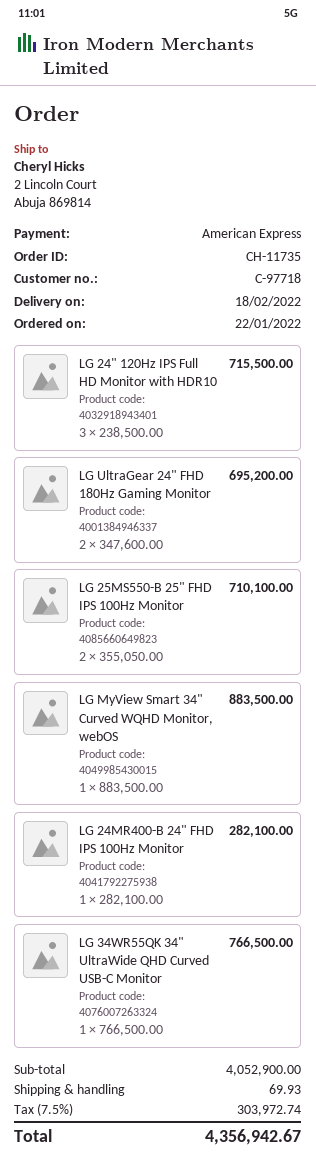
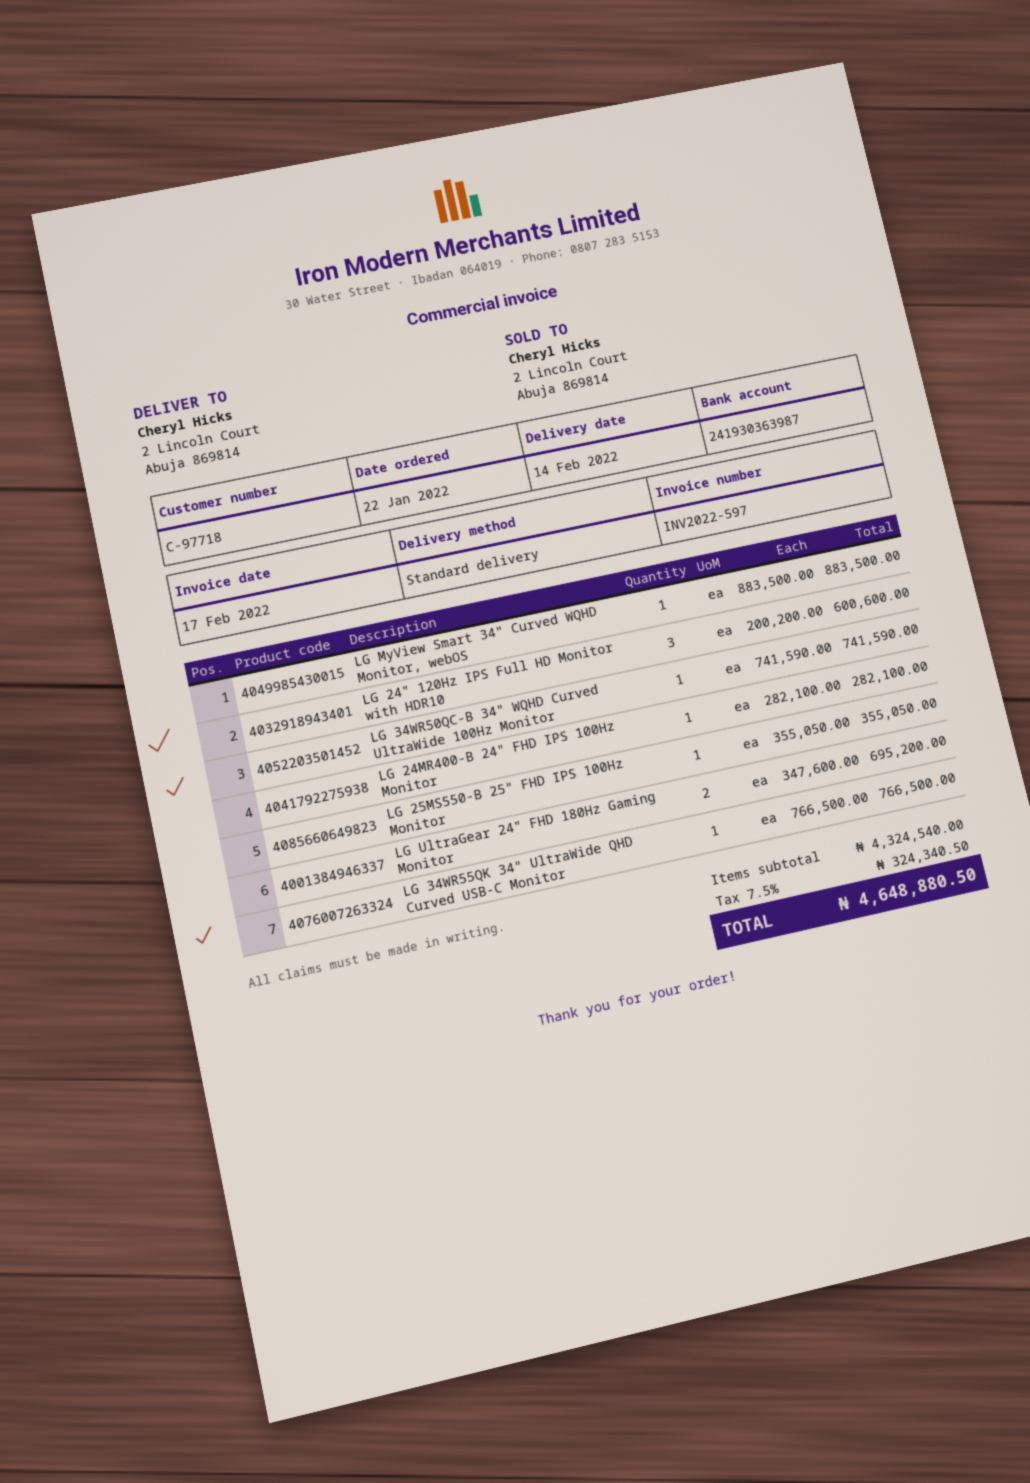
delivery date: 2022-02-18 -> 2022-02-14
LG 24" 120Hz IPS Full HD Monitor with HDR10: 3 x 238500.00 = 715500.00 -> 3 x 200200.00 = 600600.00
LG 25MS550-B 25" FHD IPS 100Hz Monitor: 2 x 355050.00 = 710100.00 -> 1 x 355050.00 = 355050.00
LG 34WR50QC-B 34" WQHD Curved UltraWide 100Hz Monitor: none -> 1 x 741590.00 = 741590.00
subtotal: 4052900.00 -> 4324540.00
shipping: 69.93 -> none
tax: 7.5% = 303972.74 -> 7.5% = 324340.50
total: 4356942.67 -> 4648880.50

